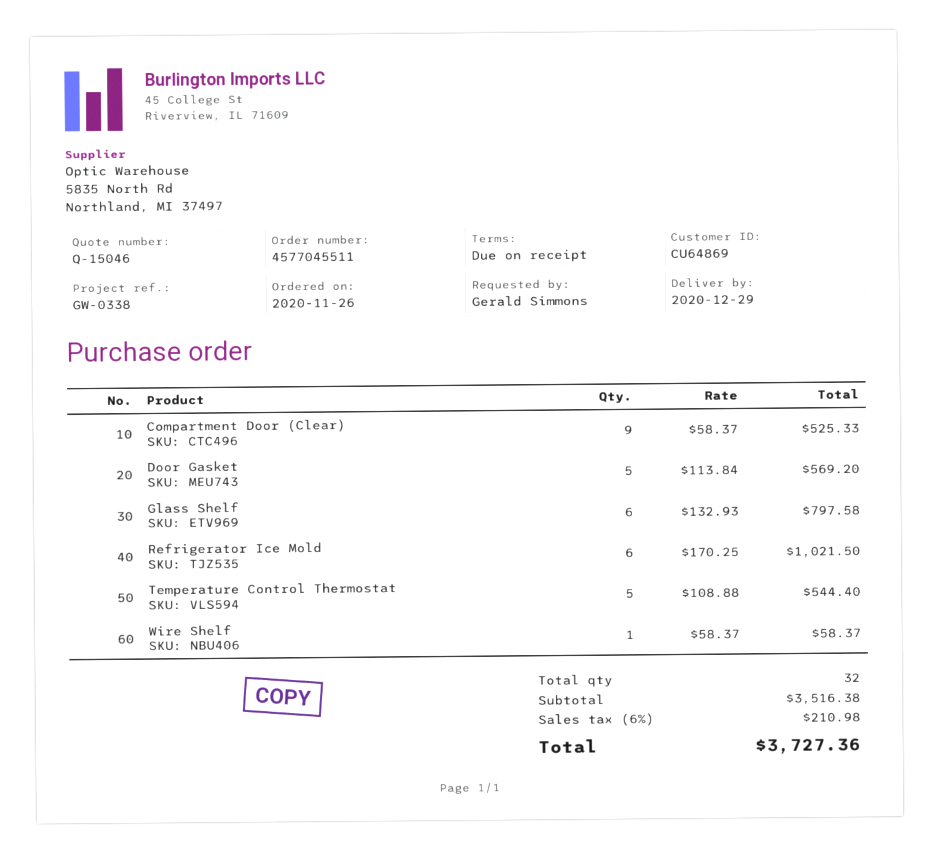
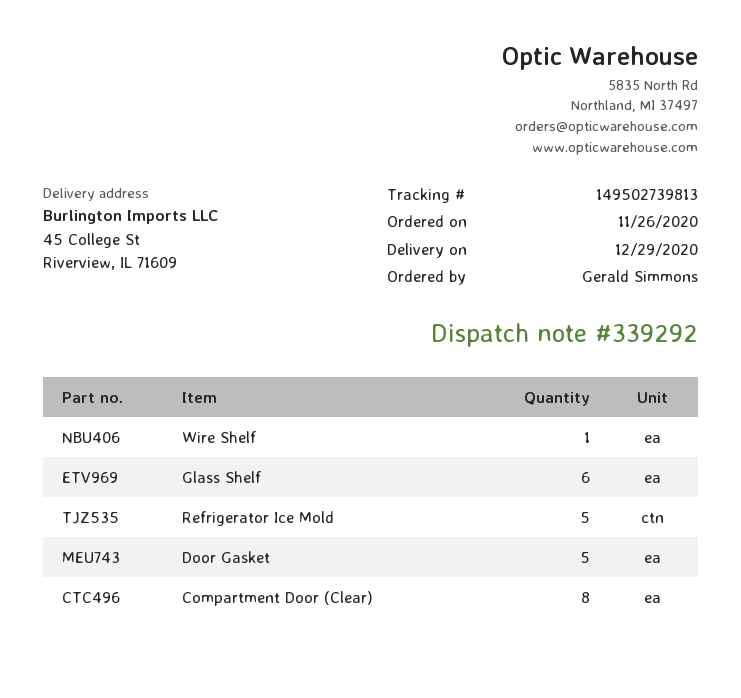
Compartment Door (Clear): 9 -> 8
Refrigerator Ice Mold: 6 -> 5
Temperature Control Thermostat: 5 -> none

